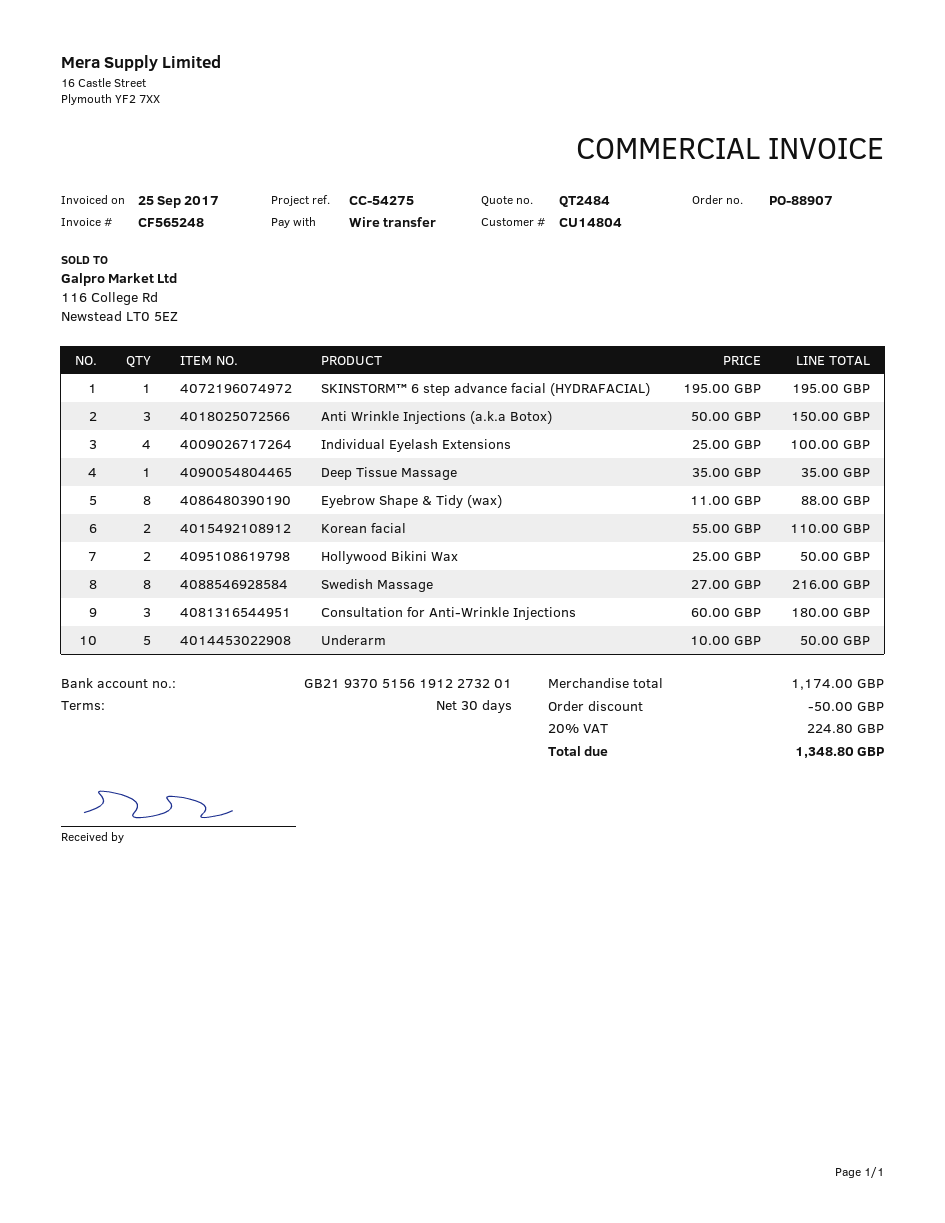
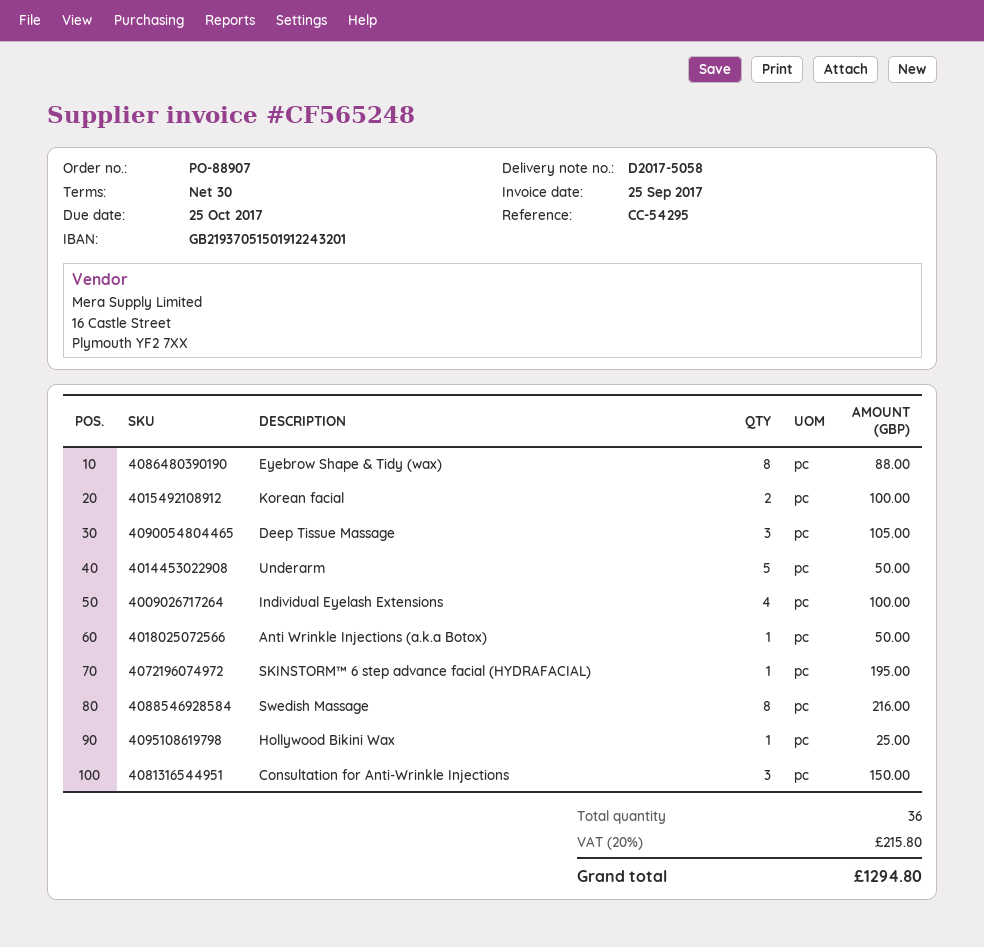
reference: CC-54275 -> CC-54295
bank account: GB21937051561912273201 -> GB21937051501912243201
Anti Wrinkle Injections (a.k.a Botox): 3 for 150.00 -> 1 for 50.00
Deep Tissue Massage: 1 for 35.00 -> 3 for 105.00
Korean facial: 2 for 110.00 -> 2 for 100.00
Hollywood Bikini Wax: 2 for 50.00 -> 1 for 25.00
Consultation for Anti-Wrinkle Injections: 3 for 180.00 -> 3 for 150.00
discount: 50.00 -> none
tax: 20% = 224.80 -> 20% = 215.80
total: 1348.80 -> 1294.80

